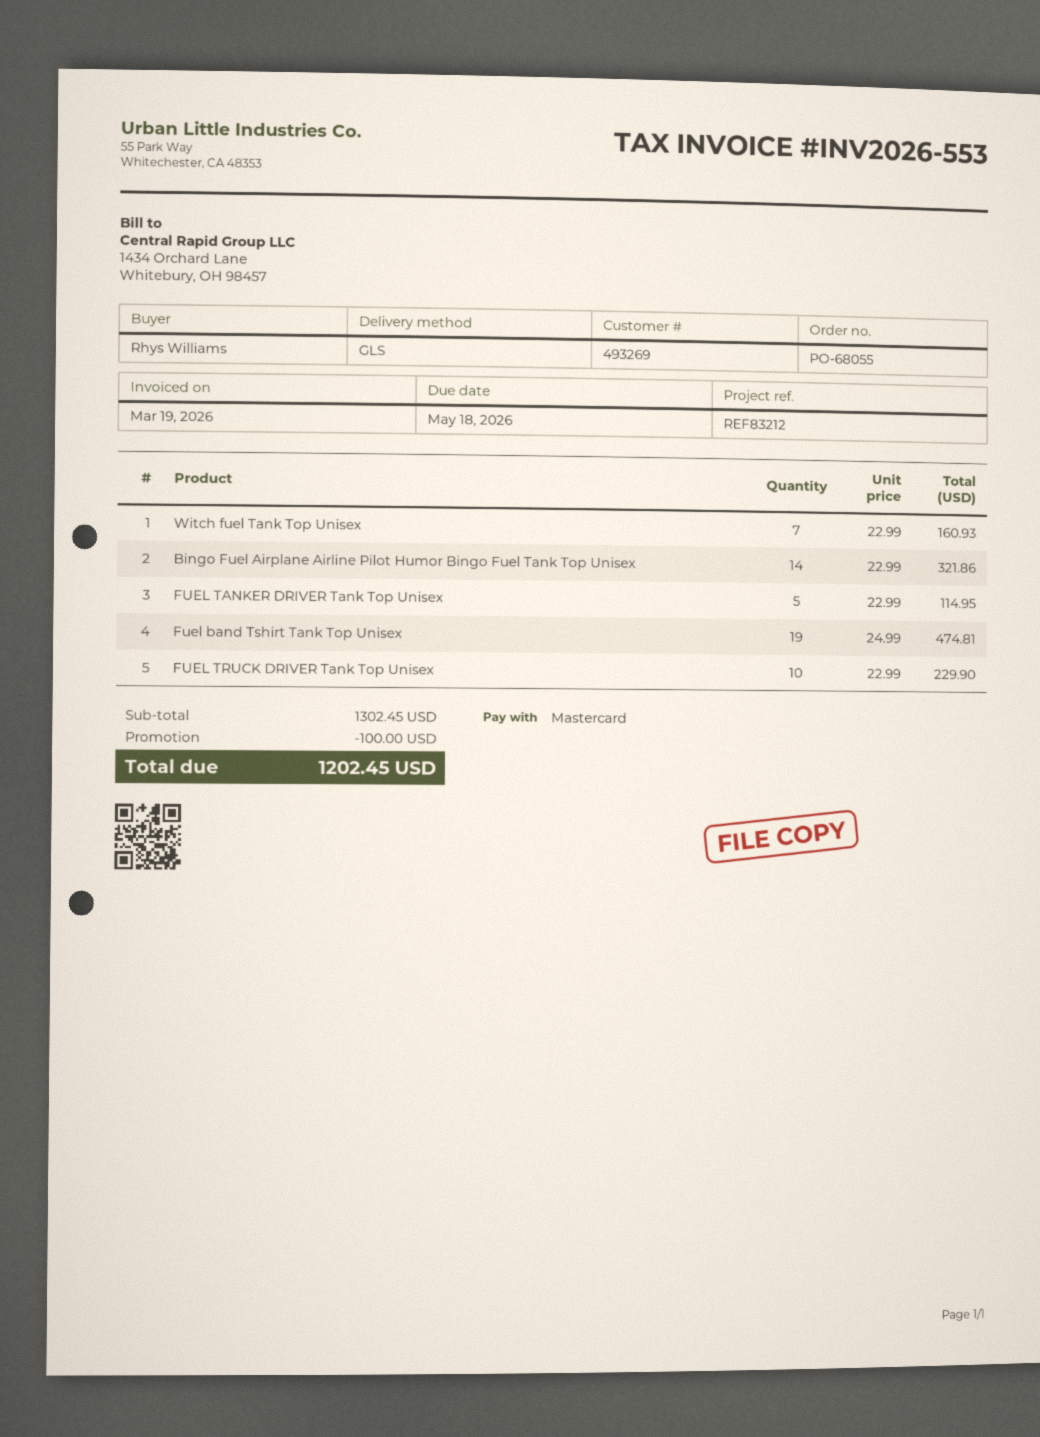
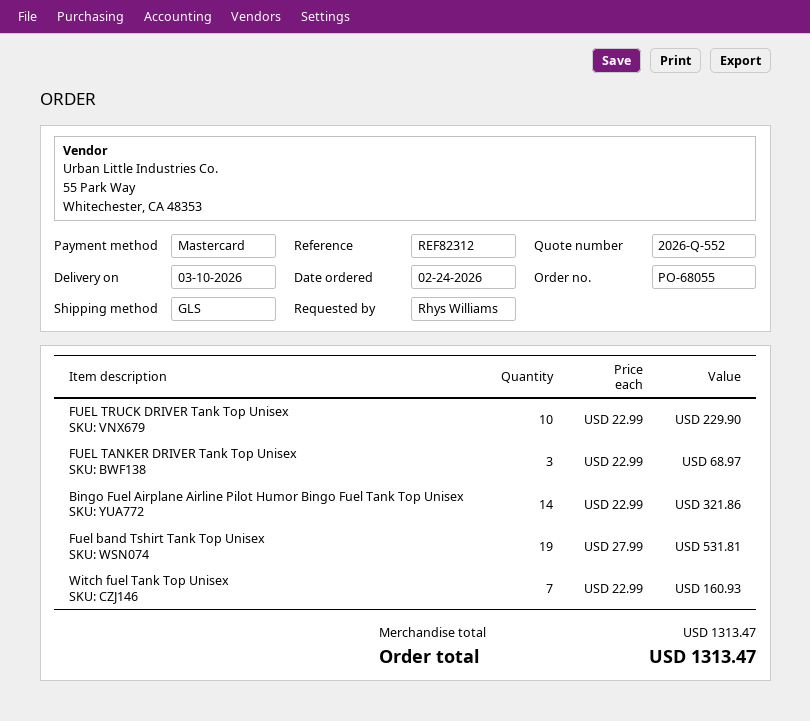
reference: REF83212 -> REF82312
FUEL TANKER DRIVER Tank Top Unisex: 5 x 22.99 = 114.95 -> 3 x 22.99 = 68.97
Fuel band Tshirt Tank Top Unisex: 19 x 24.99 = 474.81 -> 19 x 27.99 = 531.81
subtotal: 1302.45 -> 1313.47
discount: 100.00 -> none
total: 1202.45 -> 1313.47

